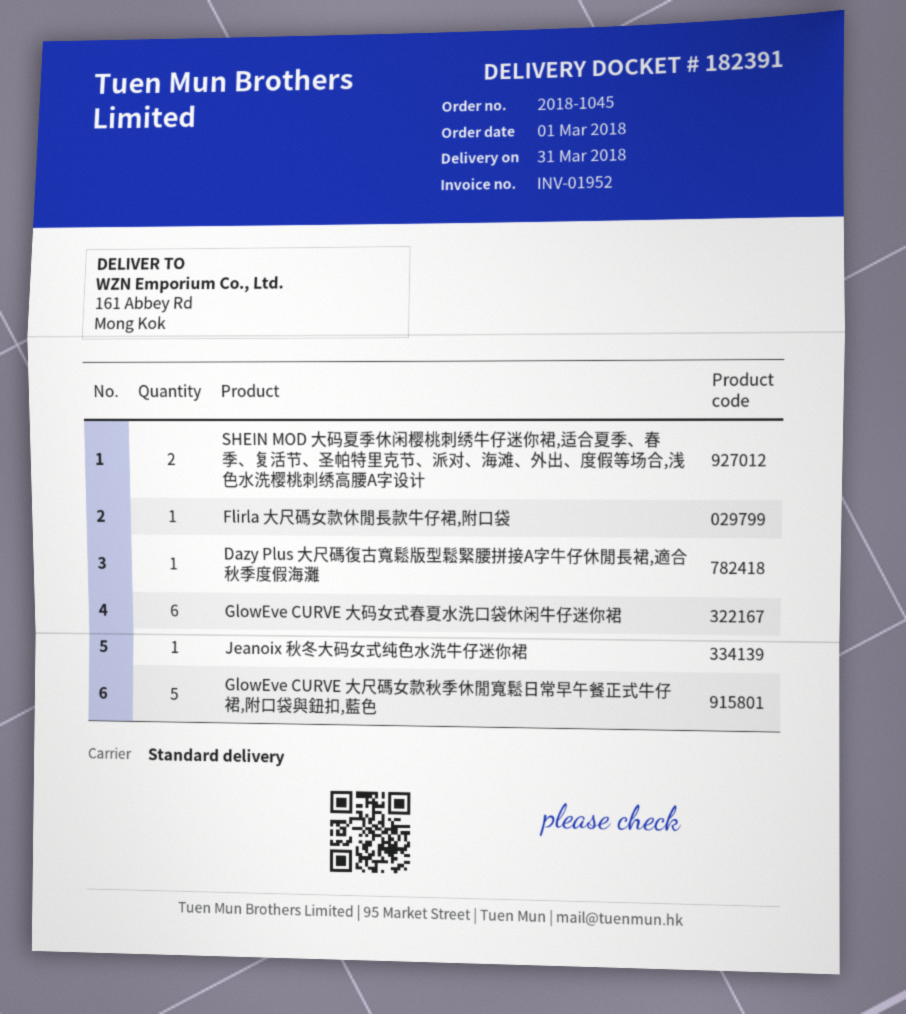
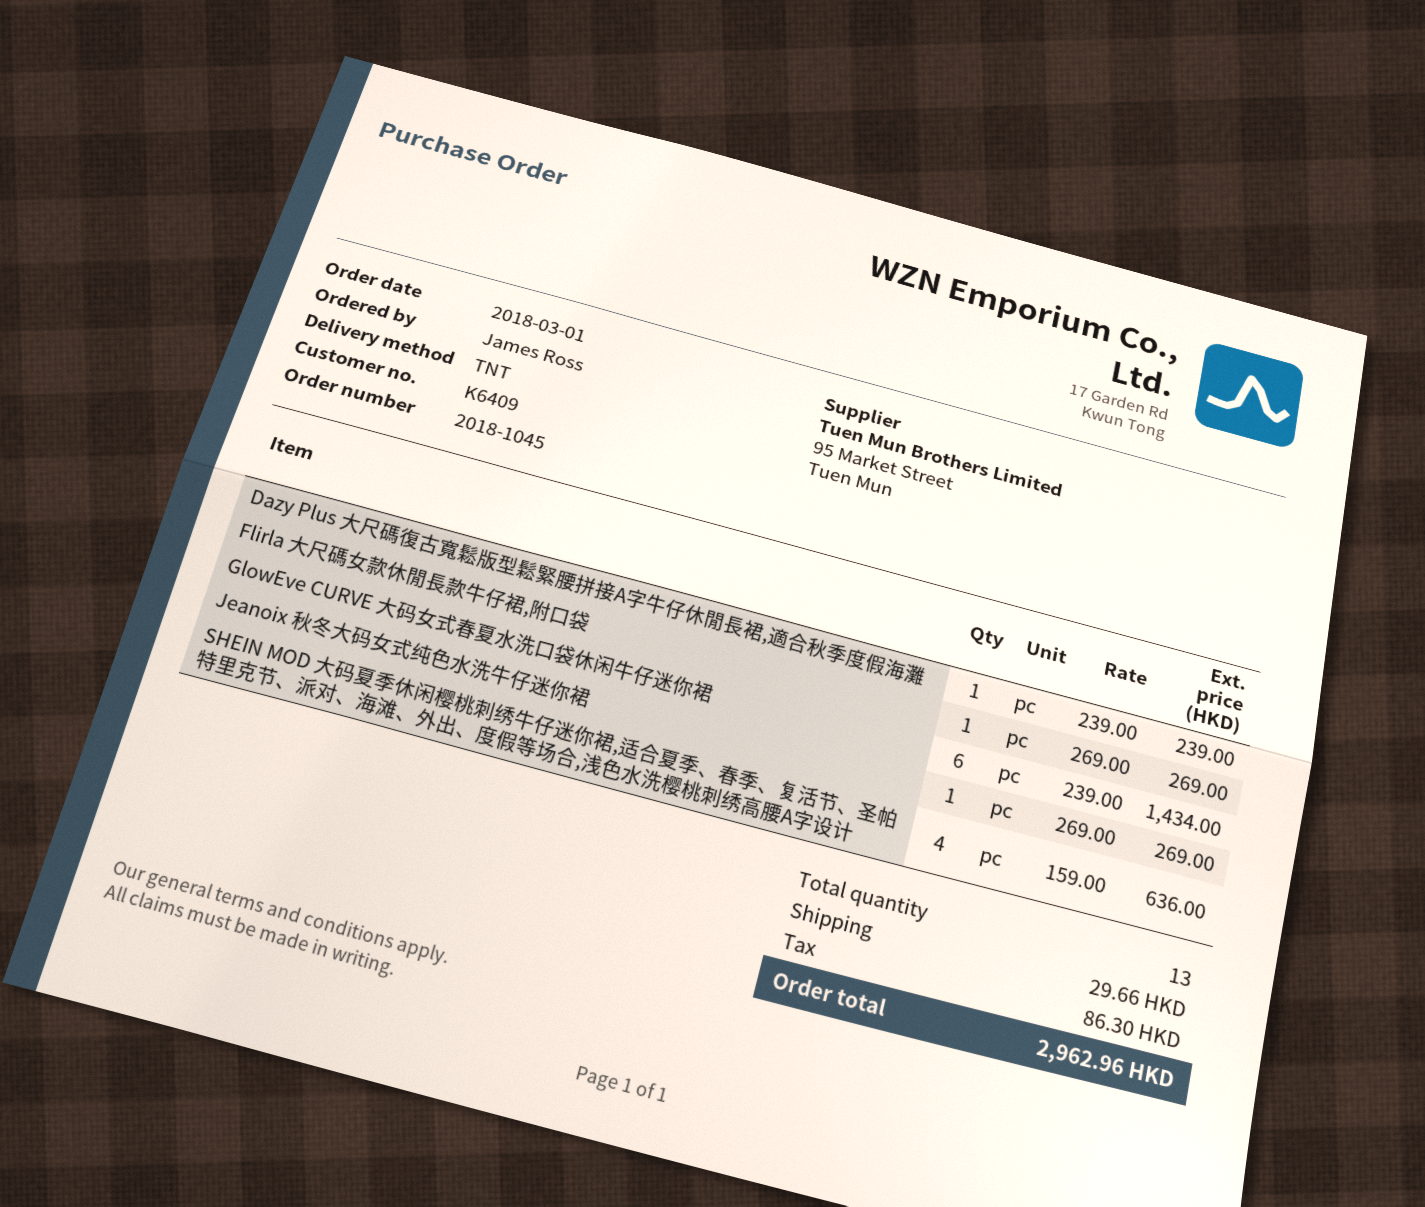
shipping method: standard -> TNT
SHEIN MOD 大码夏季休闲樱桃刺绣牛仔迷你裙,适合夏季、春季、复活节、圣帕特里克节、派对、海滩、外出、度假等场合,浅色水洗樱桃刺绣高腰A字设计: 2 -> 4
GlowEve CURVE 大尺碼女款秋季休閒寬鬆日常早午餐正式牛仔裙,附口袋與鈕扣,藍色: 5 -> none

